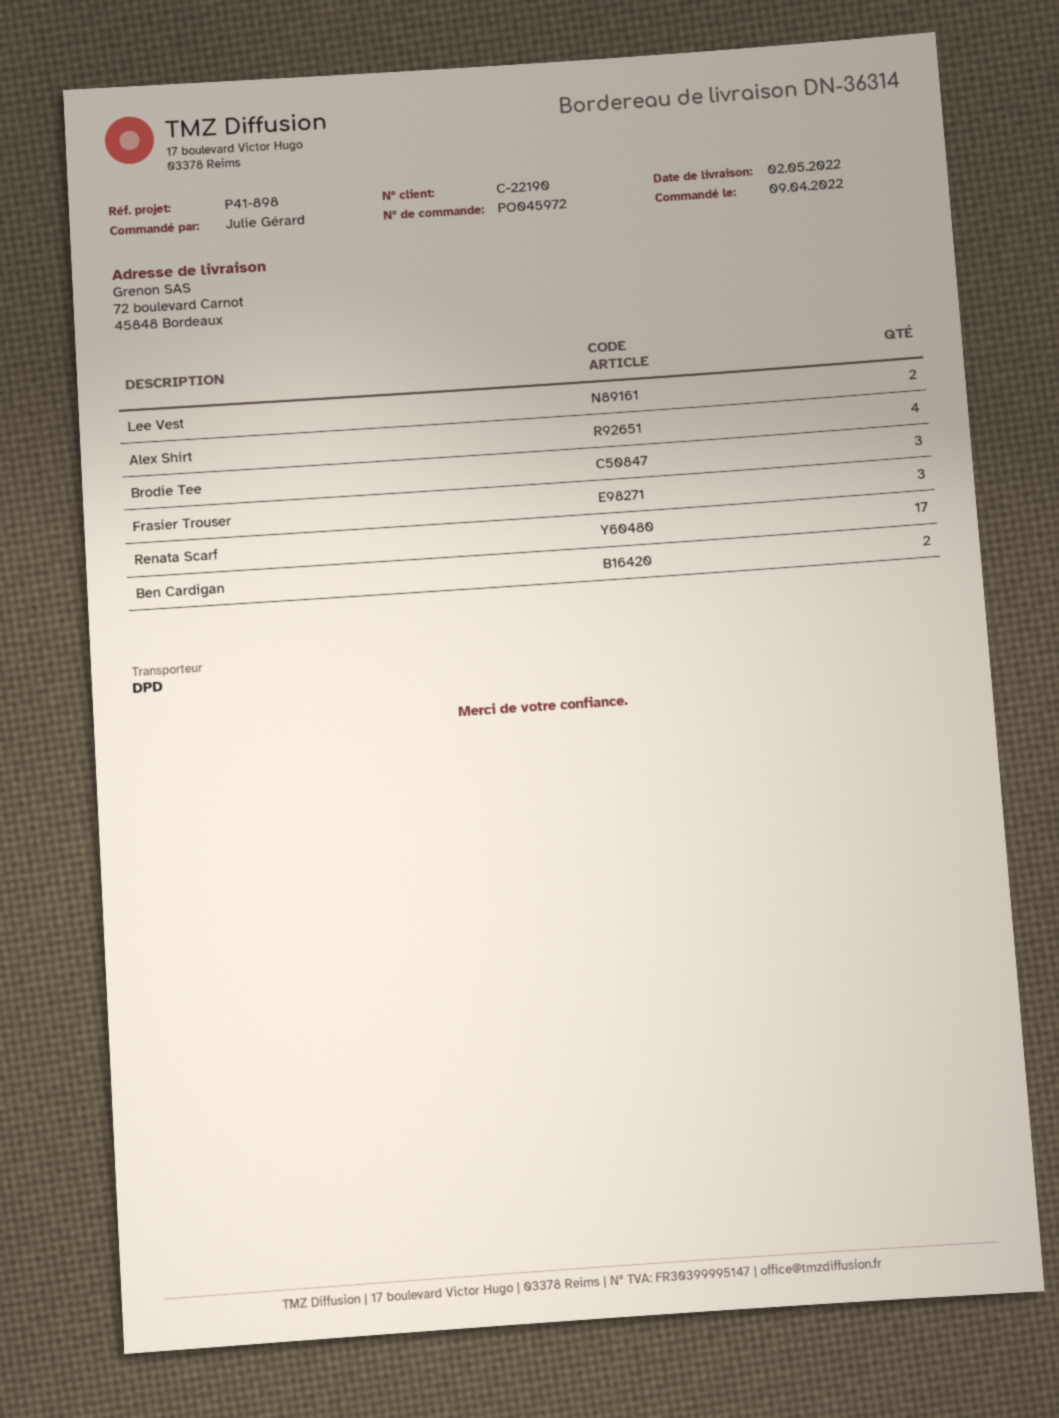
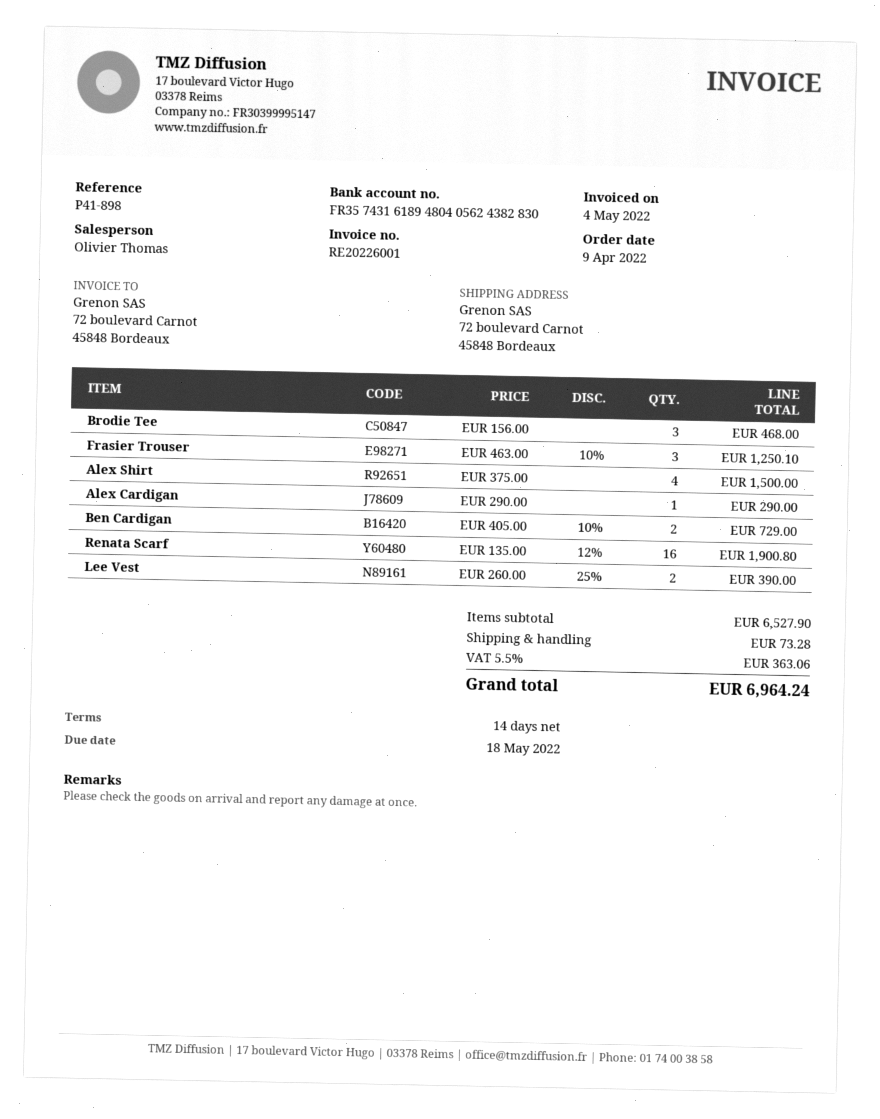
Renata Scarf: 17 -> 16
Alex Cardigan: none -> 1

